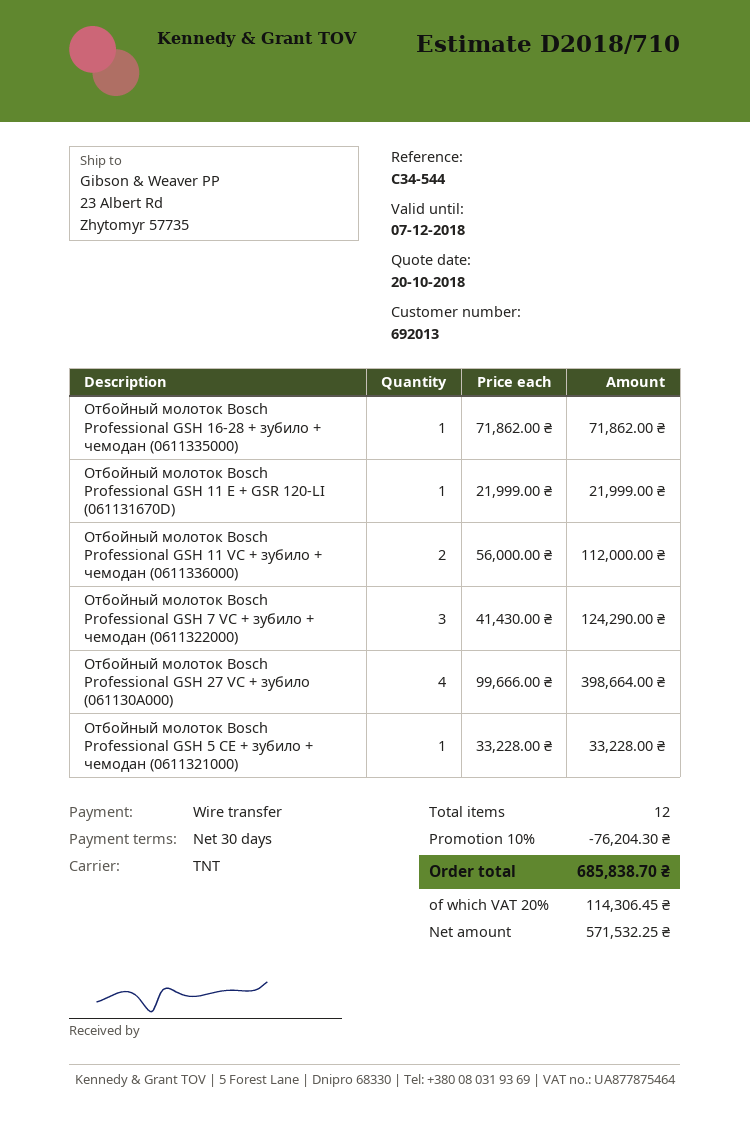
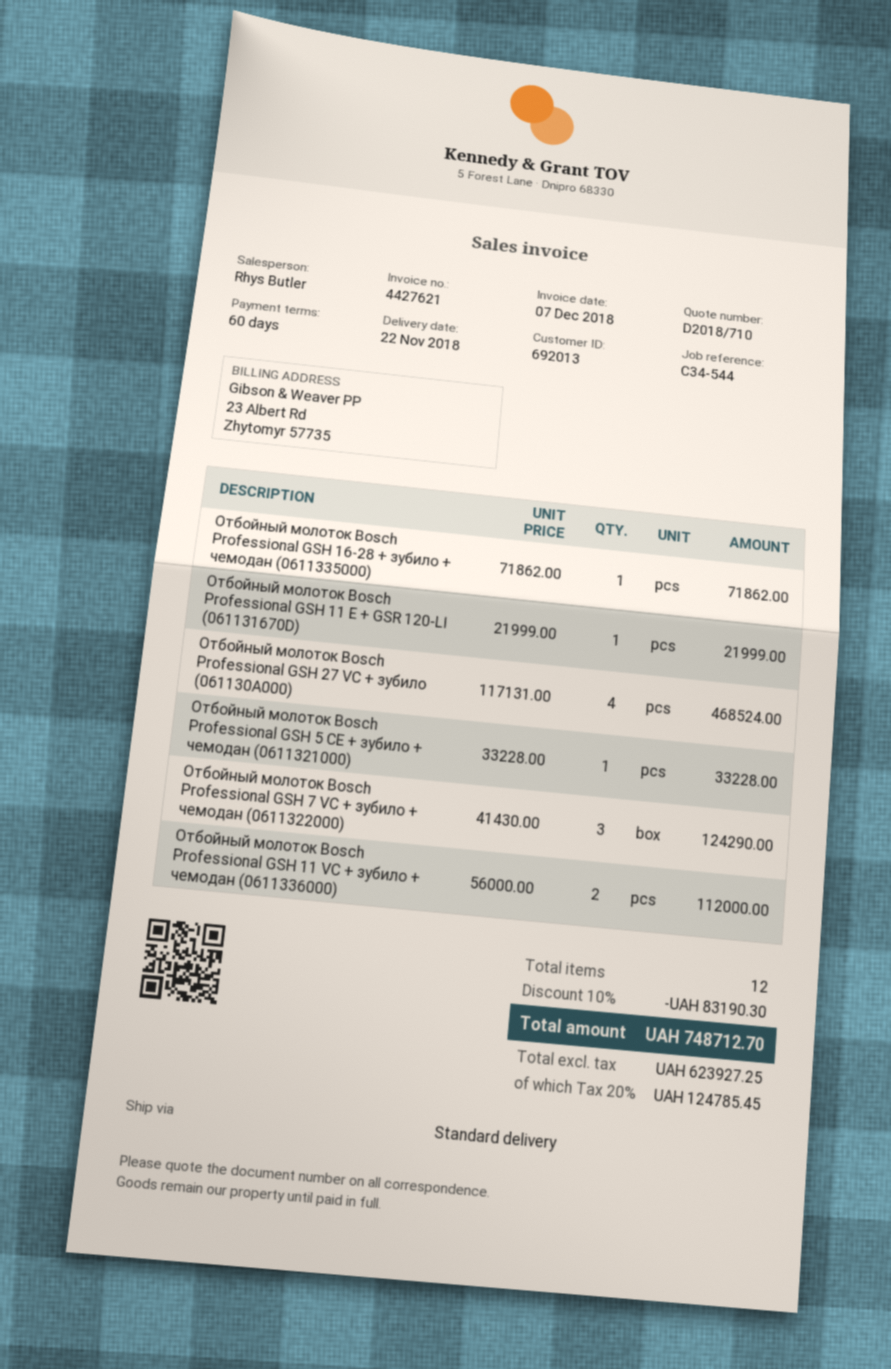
payment terms: 30 days -> 60 days
shipping method: TNT -> standard
Отбойный молоток Bosch Professional GSH 27 VC + зубило (061130A000): 4 x 99666.00 = 398664.00 -> 4 x 117131.00 = 468524.00
discount: 10% = 76204.30 -> 10% = 83190.30
net: 571532.25 -> 623927.25
tax: 20% = 114306.45 -> 20% = 124785.45
total: 685838.70 -> 748712.70

